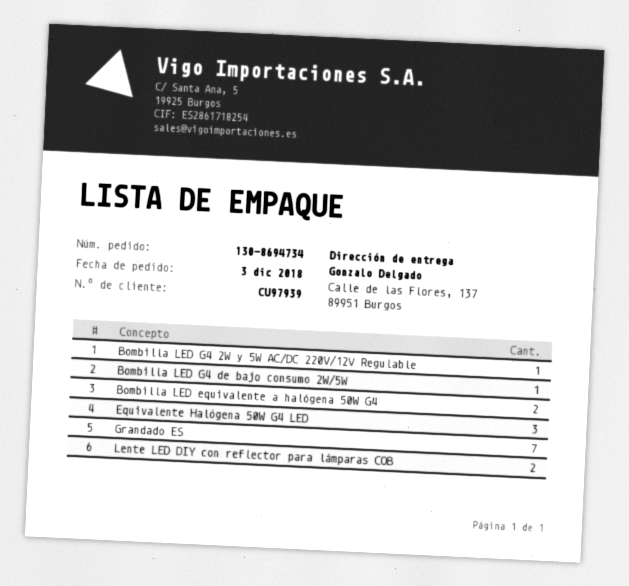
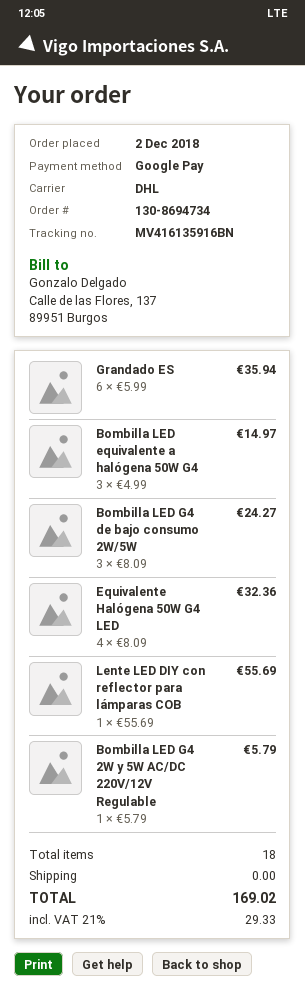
order date: 2018-12-03 -> 2018-12-02
Bombilla LED G4 de bajo consumo 2W/5W: 1 -> 3
Bombilla LED equivalente a halógena 50W G4: 2 -> 3
Equivalente Halógena 50W G4 LED: 3 -> 4
Grandado ES: 7 -> 6
Lente LED DIY con reflector para lámparas COB: 2 -> 1

